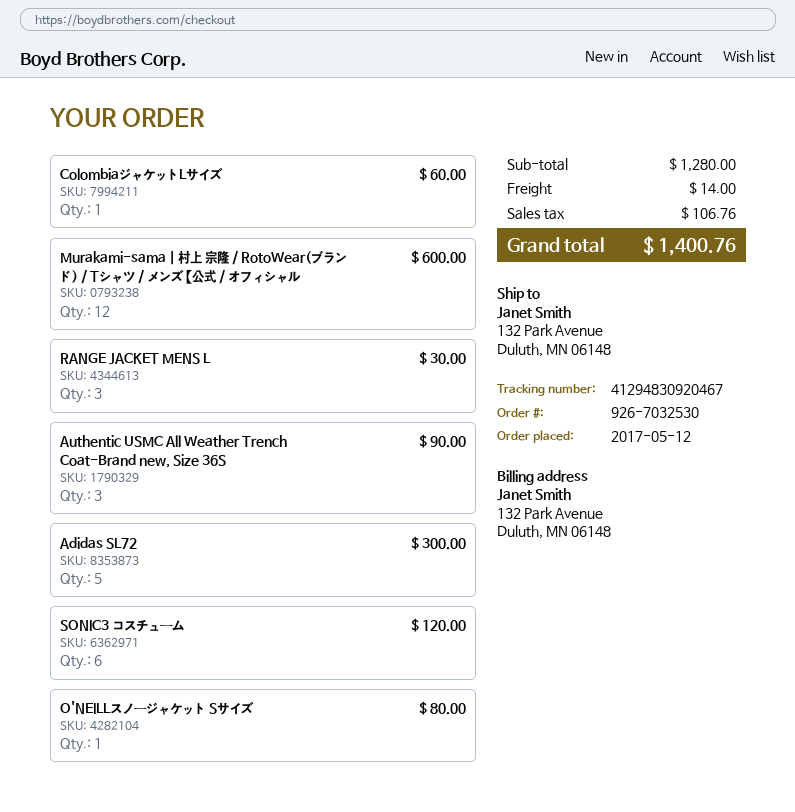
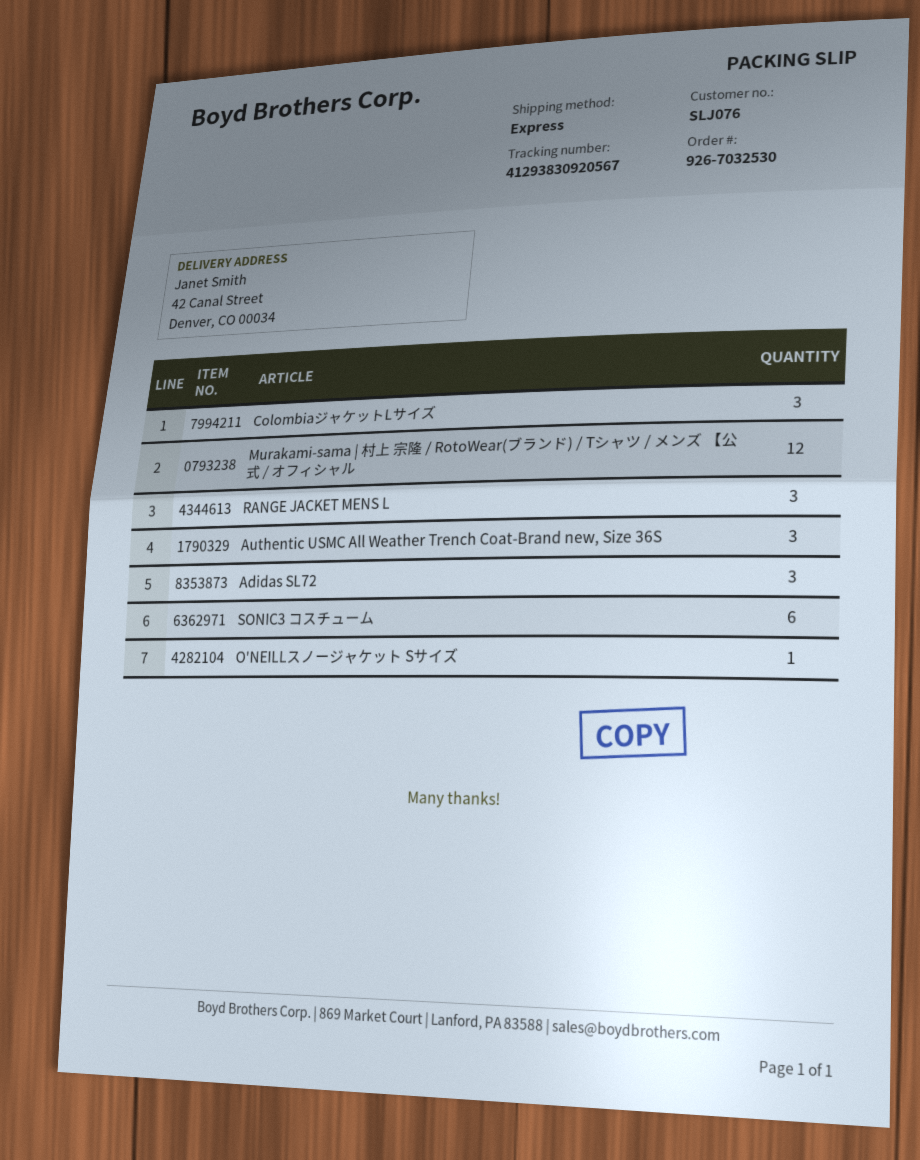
tracking number: 41294830920467 -> 41293830920567
ship to: 132 Park Avenue, Duluth, MN 06148 -> 42 Canal Street, Denver, CO 00034
ColombiaジャケットLサイズ: 1 -> 3
Adidas SL72: 5 -> 3

